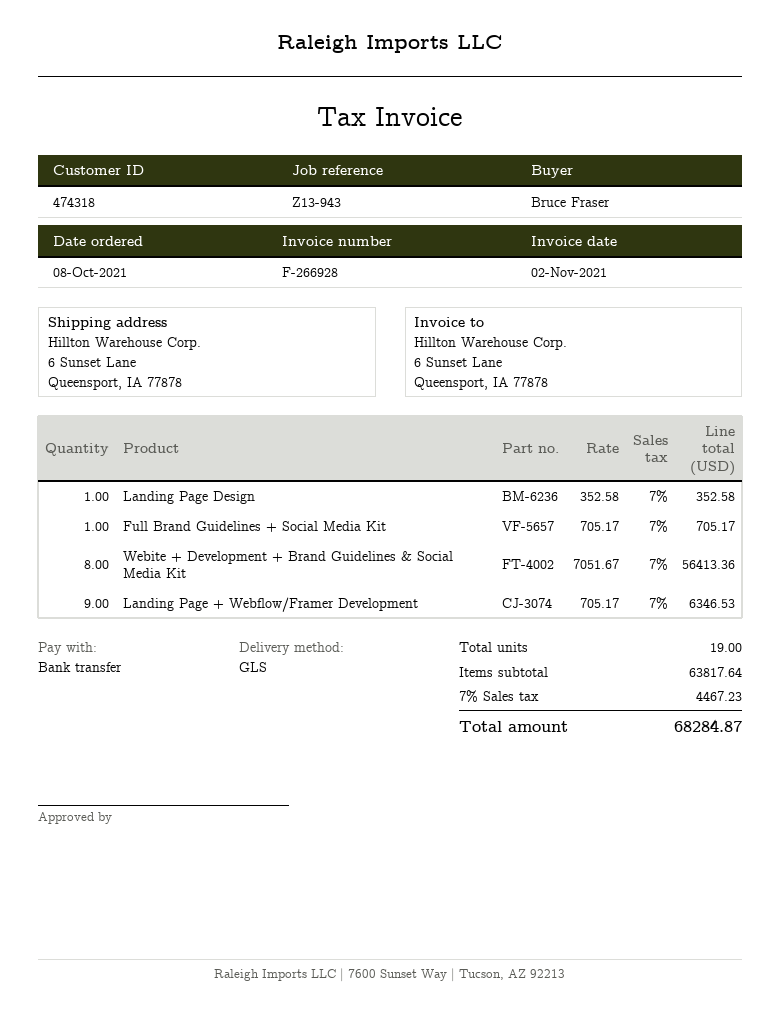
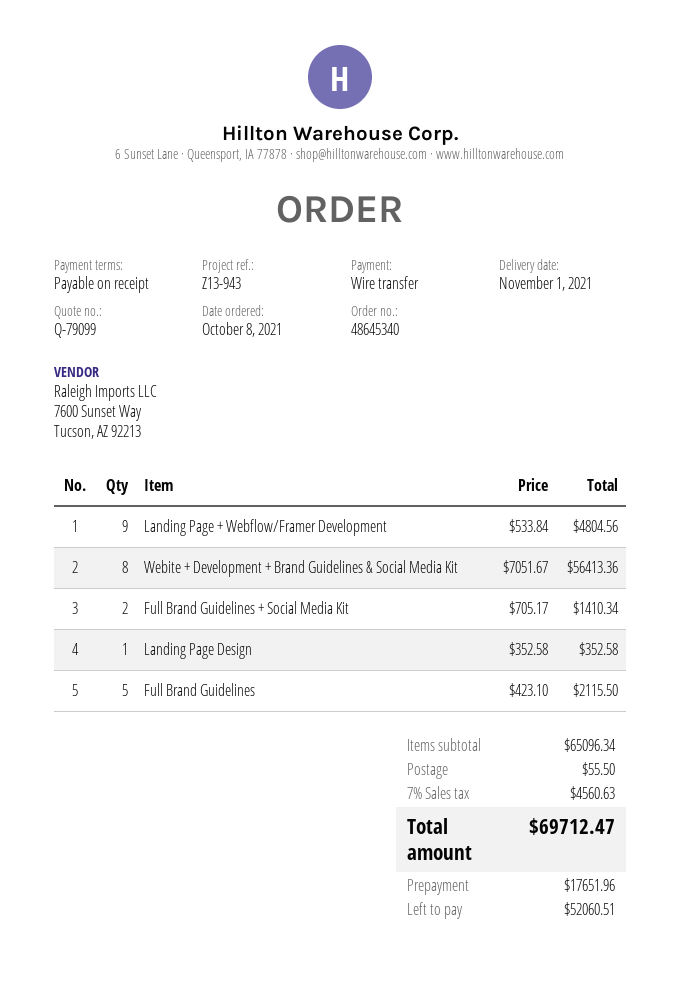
Full Brand Guidelines + Social Media Kit: 1 x 705.17 = 705.17 -> 2 x 705.17 = 1410.34
Landing Page + Webflow/Framer Development: 9 x 705.17 = 6346.53 -> 9 x 533.84 = 4804.56
Full Brand Guidelines: none -> 5 x 423.10 = 2115.50
subtotal: 63817.64 -> 65096.34
shipping: none -> 55.50
tax: 7% = 4467.23 -> 7% = 4560.63
total: 68284.87 -> 69712.47

